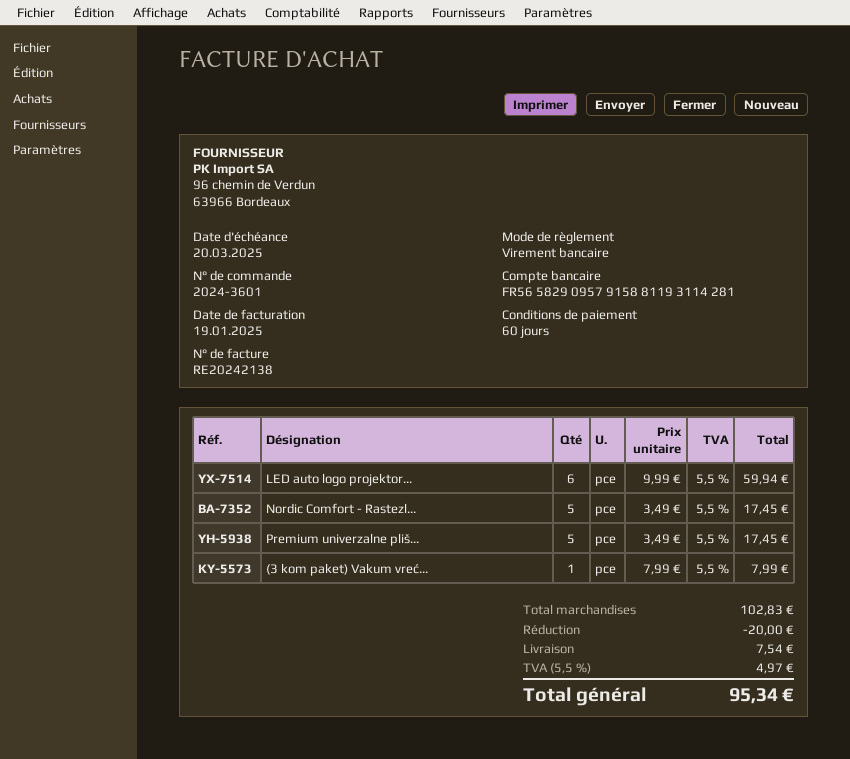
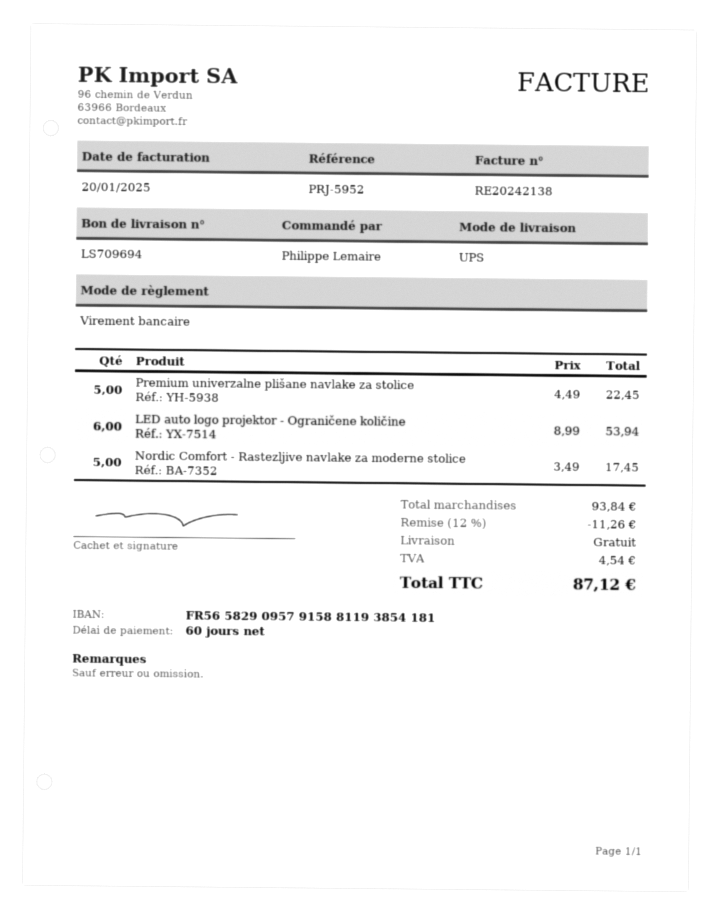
invoice date: 2025-01-19 -> 2025-01-20
bank account: FR5658290957915881193114281 -> FR5658290957915881193854181
LED auto logo projektor...: 6 x 9.99 = 59.94 -> 6 x 8.99 = 53.94
Premium univerzalne pliš...: 5 x 3.49 = 17.45 -> 5 x 4.49 = 22.45
(3 kom paket) Vakum vreć...: 1 x 7.99 = 7.99 -> none
subtotal: 102.83 -> 93.84
discount: 20.00 -> 11.26
shipping: 7.54 -> 0.00
tax: 4.97 -> 4.54
total: 95.34 -> 87.12

